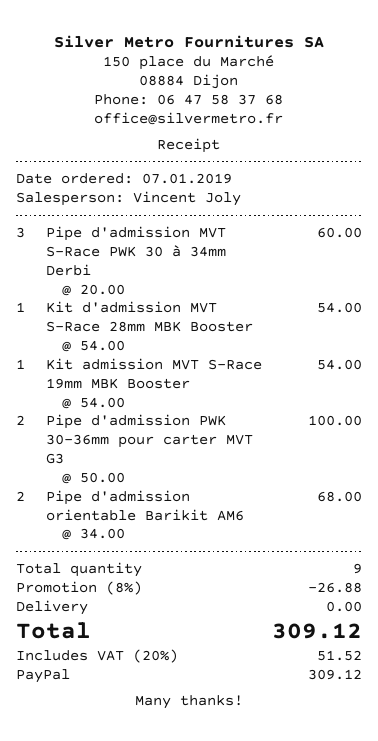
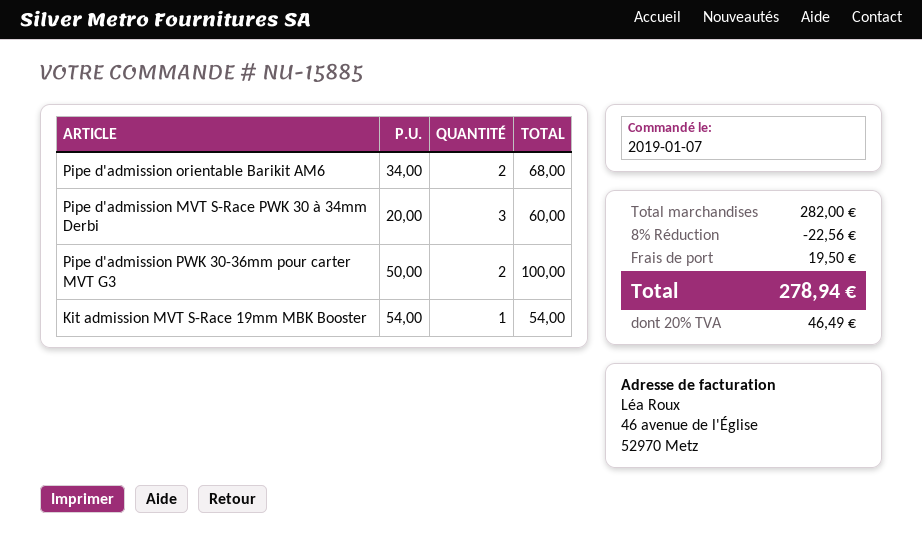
Kit d'admission MVT S-Race 28mm MBK Booster: 1 x 54.00 = 54.00 -> none
discount: 8% = 26.88 -> 8% = 22.56
shipping: 0.00 -> 19.50
tax: 20% = 51.52 -> 20% = 46.49
total: 309.12 -> 278.94

